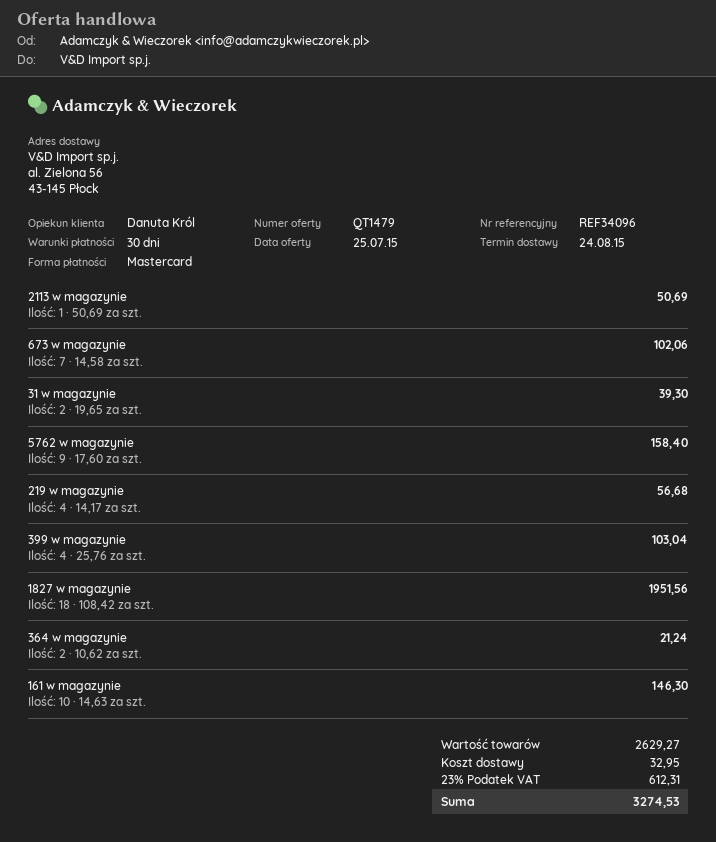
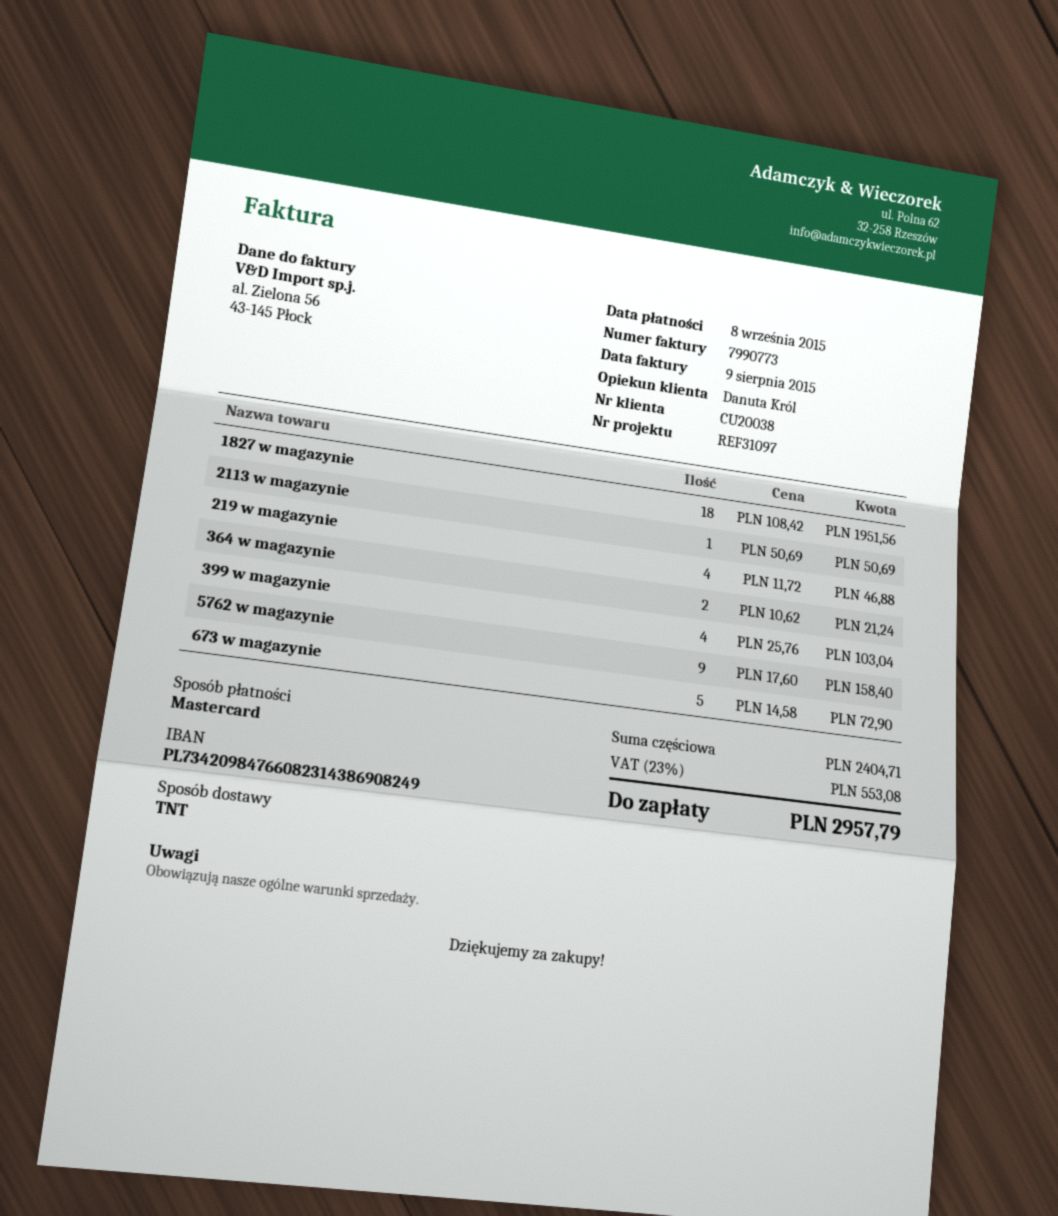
reference: REF34096 -> REF31097
673 w magazynie: 7 x 14.58 = 102.06 -> 5 x 14.58 = 72.90
31 w magazynie: 2 x 19.65 = 39.30 -> none
219 w magazynie: 4 x 14.17 = 56.68 -> 4 x 11.72 = 46.88
161 w magazynie: 10 x 14.63 = 146.30 -> none
subtotal: 2629.27 -> 2404.71
shipping: 32.95 -> none
tax: 23% = 612.31 -> 23% = 553.08
total: 3274.53 -> 2957.79

